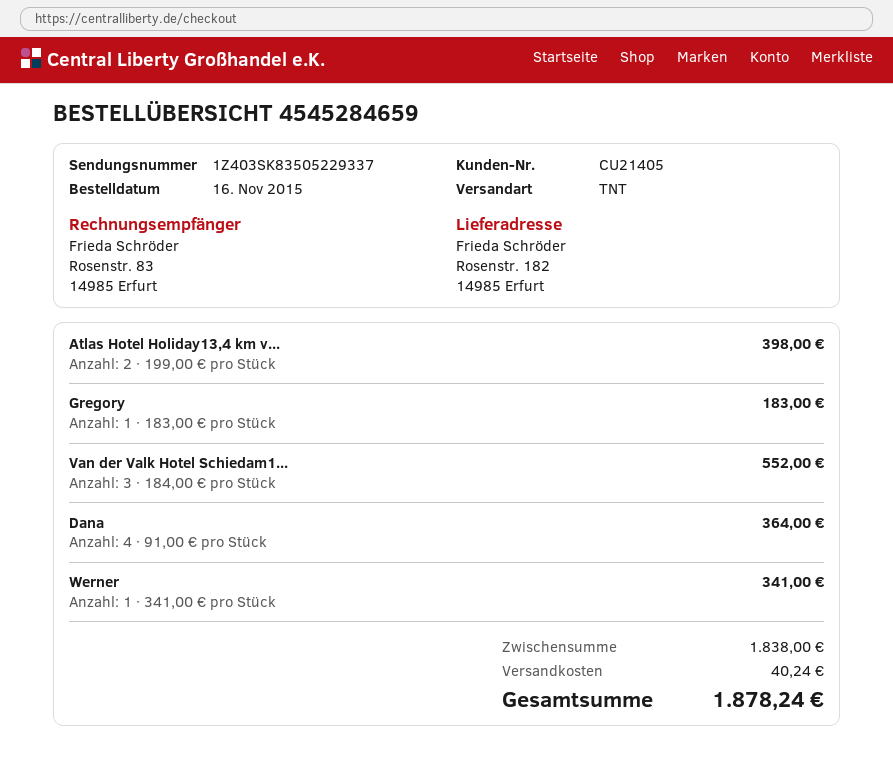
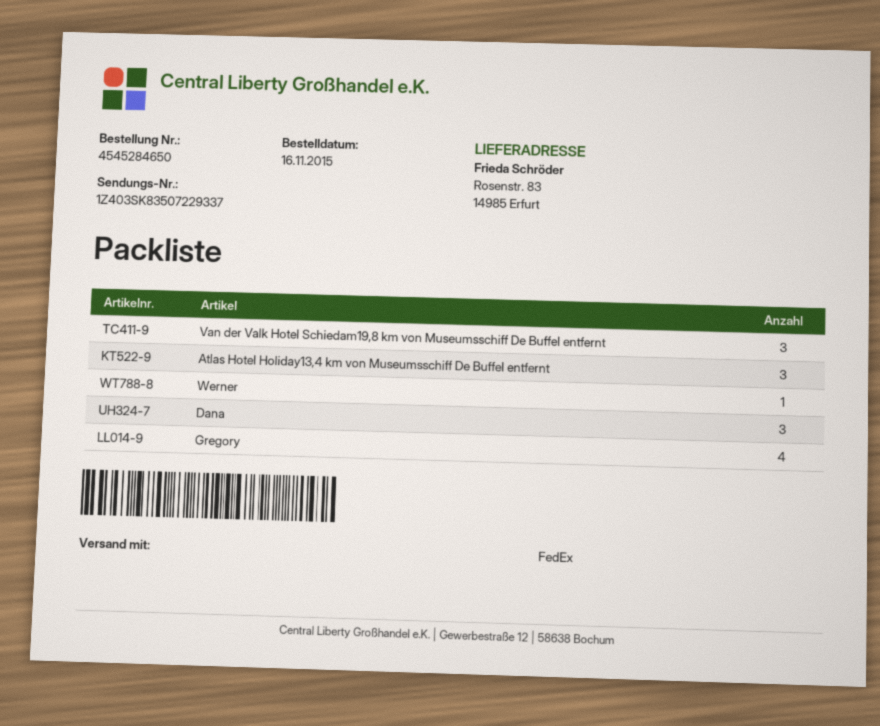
order number: 4545284659 -> 4545284650
shipping method: TNT -> FedEx
tracking number: 1Z403SK83505229337 -> 1Z403SK83507229337
ship to: Rosenstr. 182, 14985 Erfurt -> Rosenstr. 83, 14985 Erfurt
Atlas Hotel Holiday13,4 km v...: 2 -> 3
Gregory: 1 -> 4
Dana: 4 -> 3

